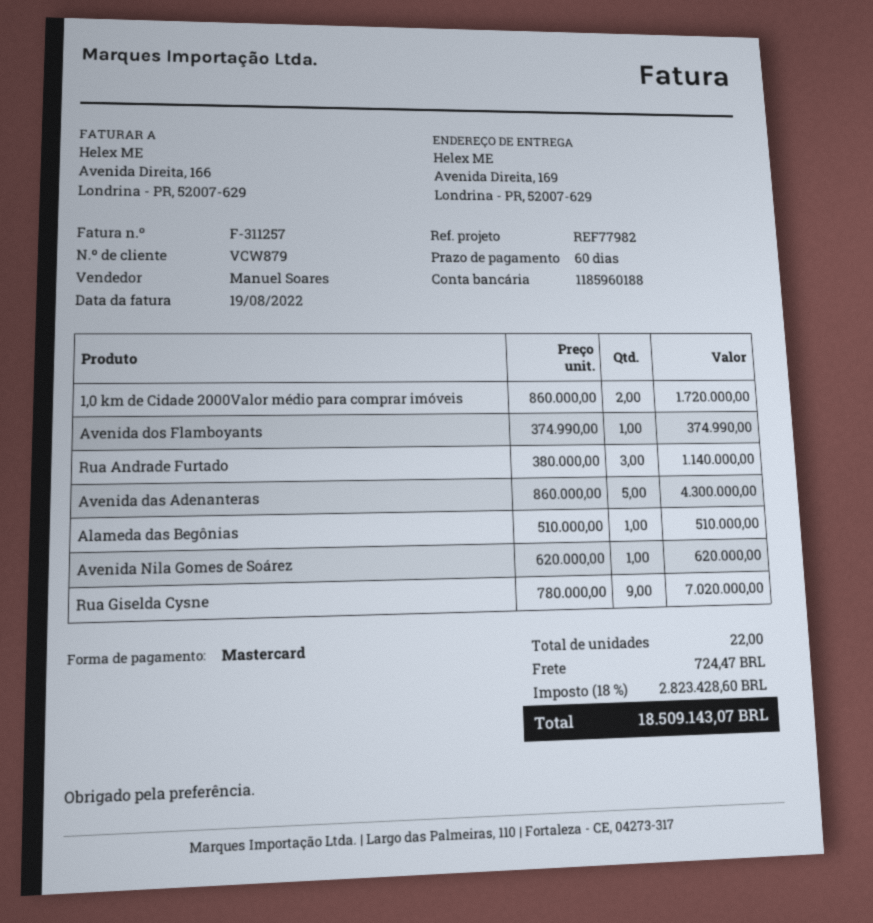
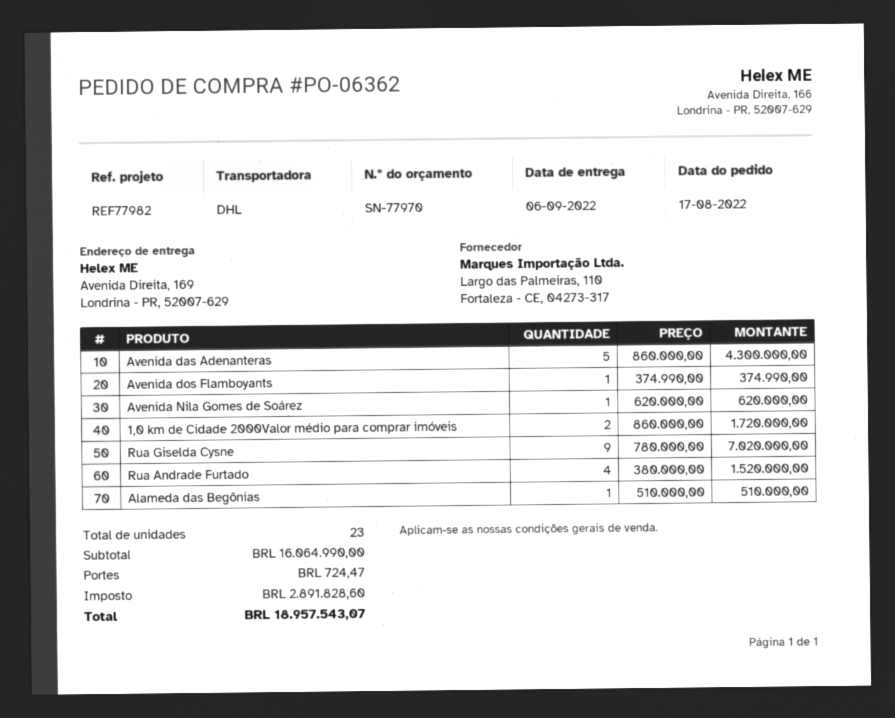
Rua Andrade Furtado: 3 x 380000.00 = 1140000.00 -> 4 x 380000.00 = 1520000.00
total quantity: 22 -> 23
tax: 2823428.60 -> 2891828.60
total: 18509143.07 -> 18957543.07

